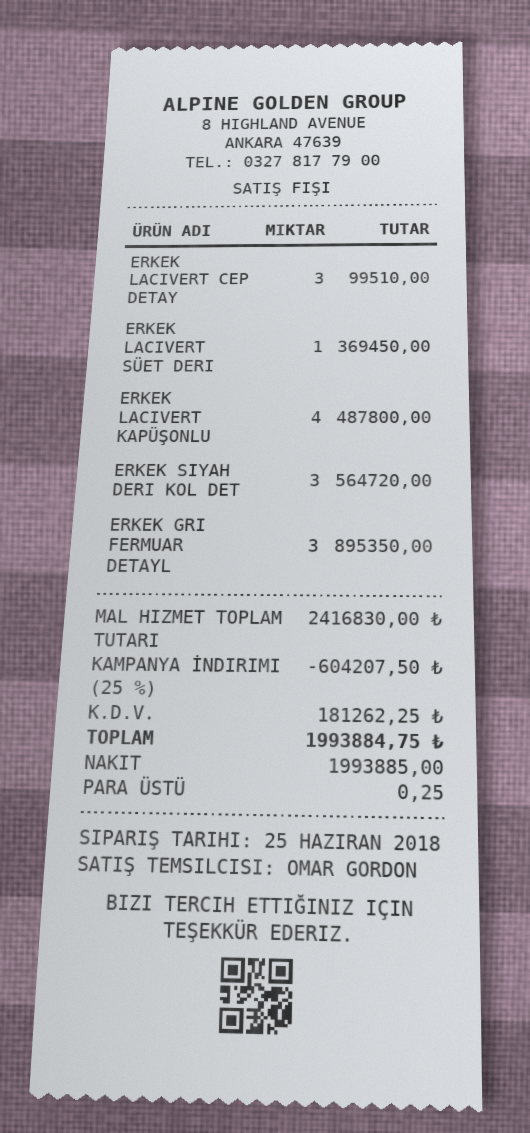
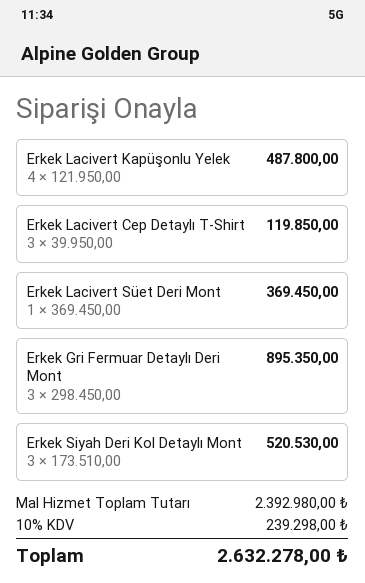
ERKEK LACIVERT CEP DETAY: 3 for 99510.00 -> 3 for 119850.00
ERKEK SIYAH DERI KOL DET: 3 for 564720.00 -> 3 for 520530.00
subtotal: 2416830.00 -> 2392980.00
discount: 25% = 604207.50 -> none
tax: 181262.25 -> 239298.00
total: 1993884.75 -> 2632278.00

